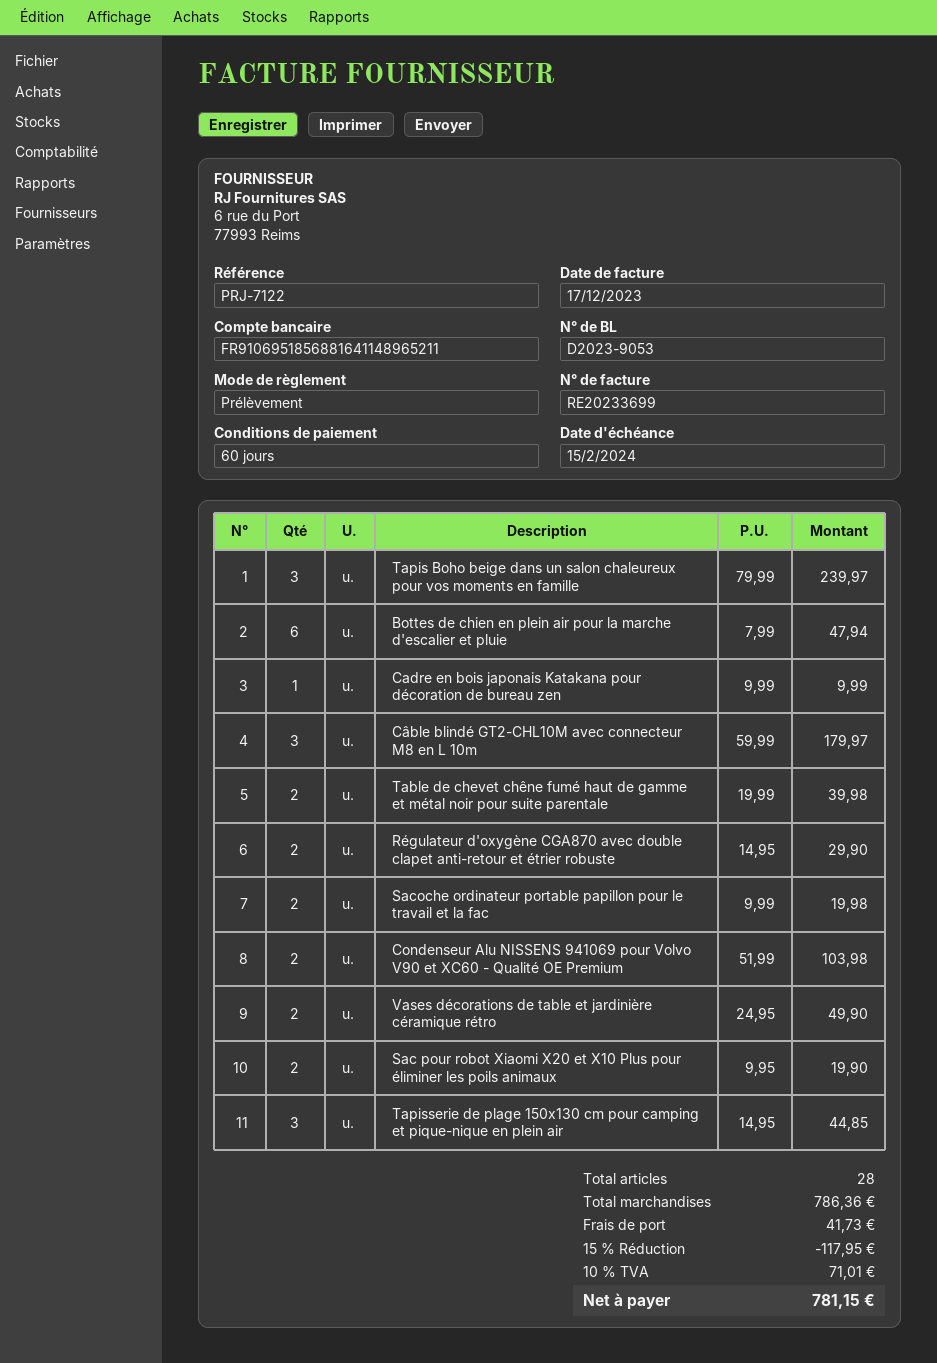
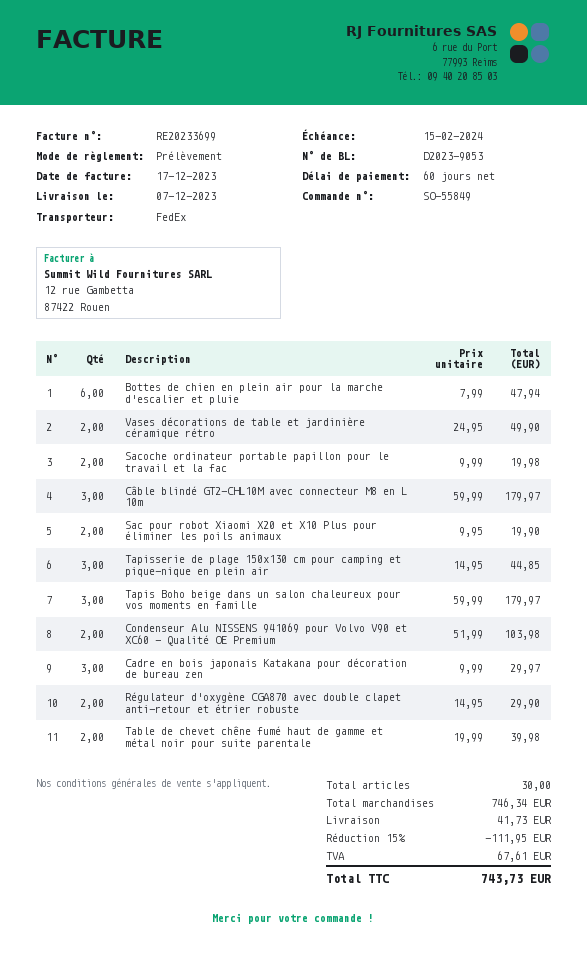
Tapis Boho beige dans un salon chaleureux pour vos moments en famille: 3 x 79.99 = 239.97 -> 3 x 59.99 = 179.97
Cadre en bois japonais Katakana pour décoration de bureau zen: 1 x 9.99 = 9.99 -> 3 x 9.99 = 29.97
total quantity: 28 -> 30
subtotal: 786.36 -> 746.34
discount: 15% = 117.95 -> 15% = 111.95
tax: 71.01 -> 67.61
total: 781.15 -> 743.73

